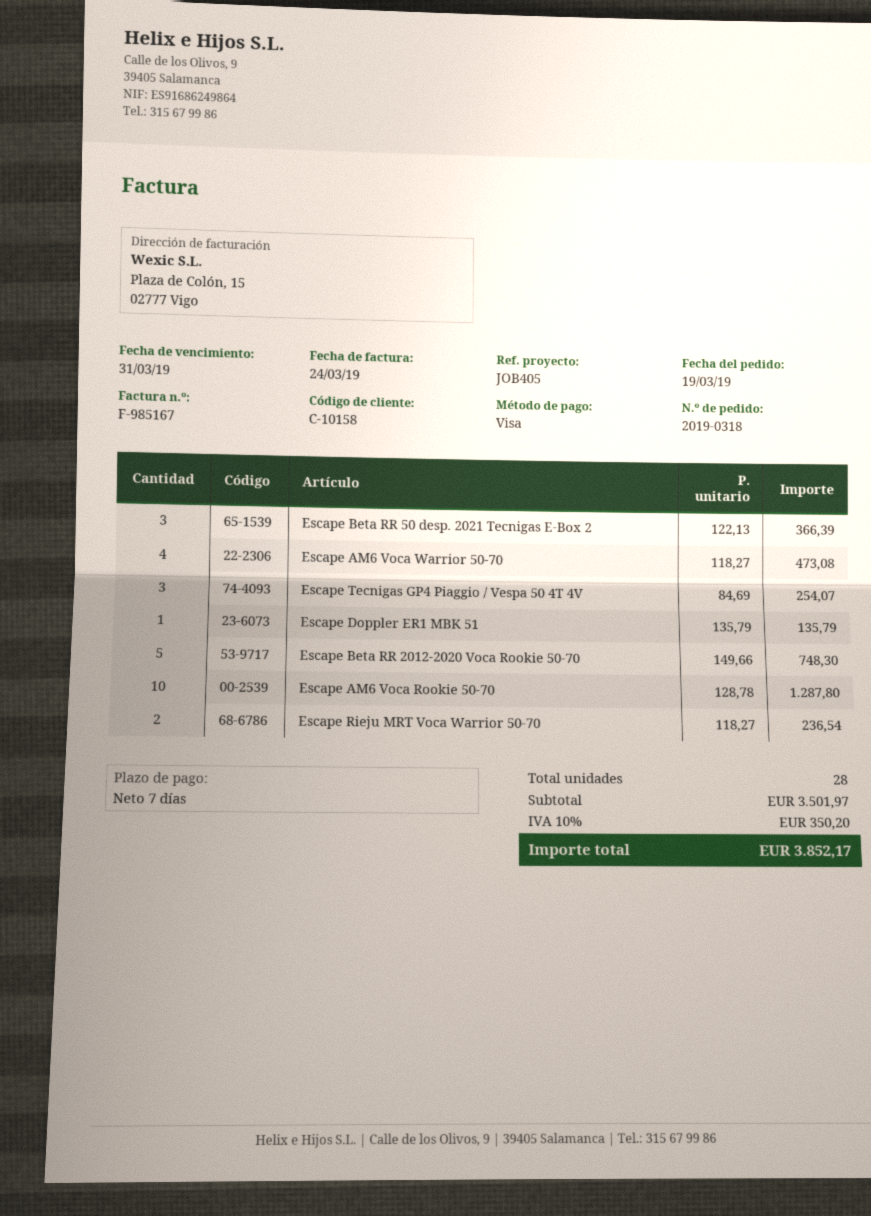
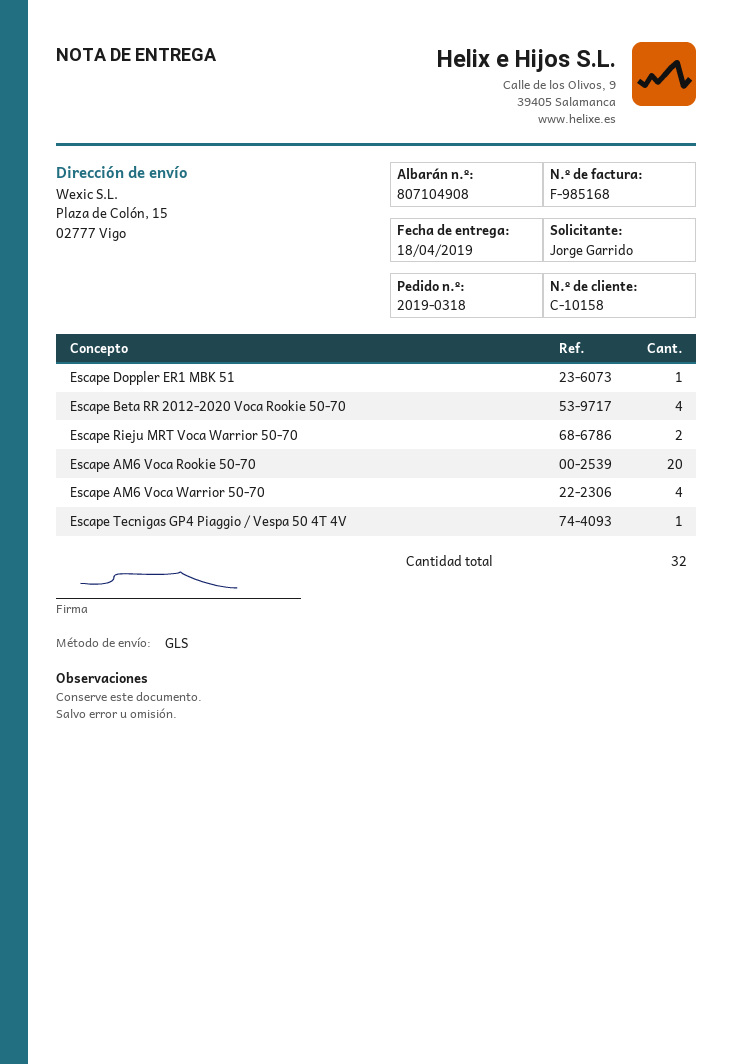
invoice number: F-985167 -> F-985168
Escape Beta RR 50 desp. 2021 Tecnigas E-Box 2: 3 -> none
Escape Tecnigas GP4 Piaggio / Vespa 50 4T 4V: 3 -> 1
Escape Beta RR 2012-2020 Voca Rookie 50-70: 5 -> 4
Escape AM6 Voca Rookie 50-70: 10 -> 20
total quantity: 28 -> 32

